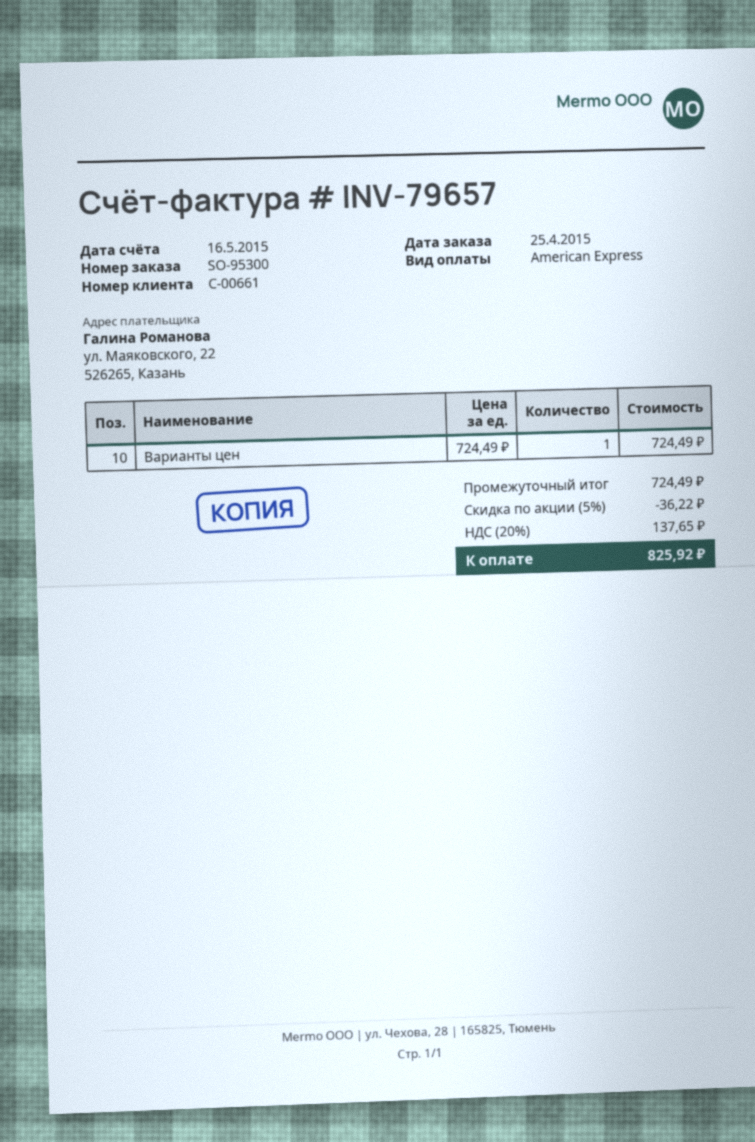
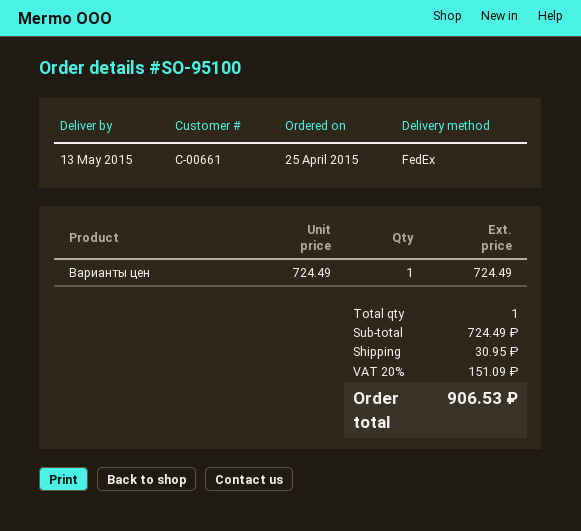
order number: SO-95300 -> SO-95100
discount: 5% = 36.22 -> none
shipping: none -> 30.95
tax: 20% = 137.65 -> 20% = 151.09
total: 825.92 -> 906.53

